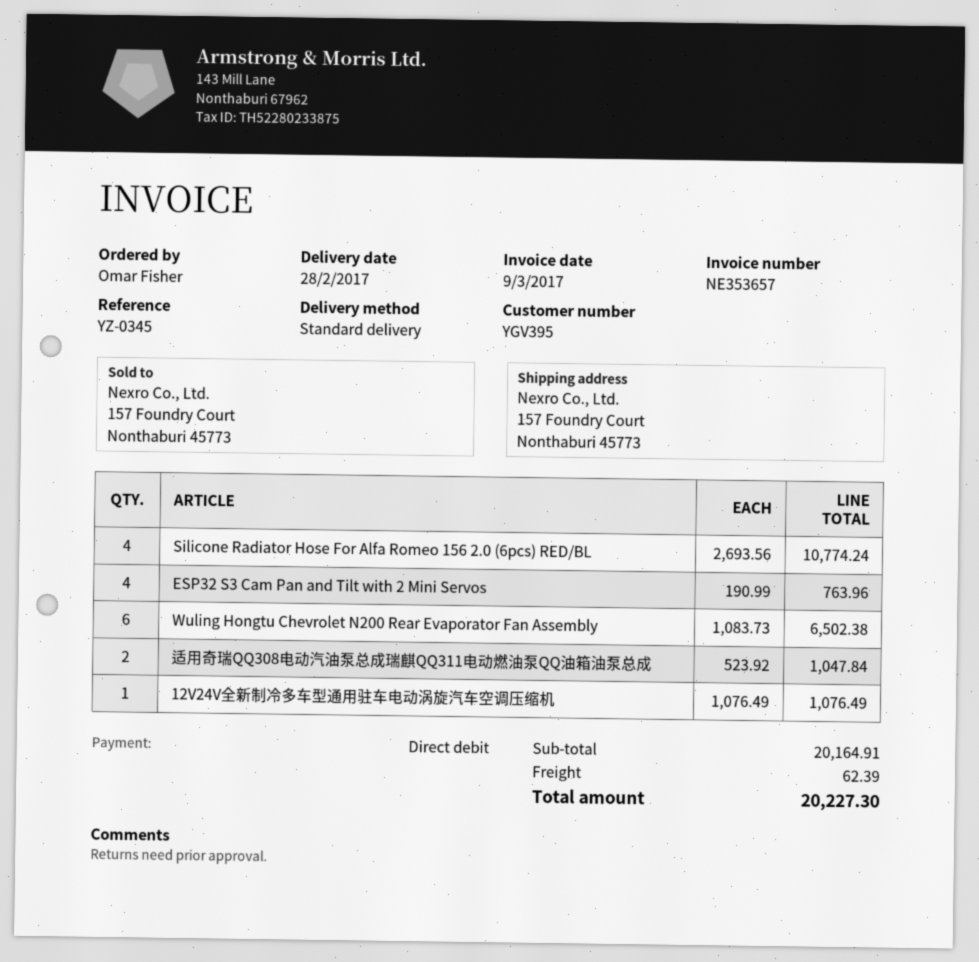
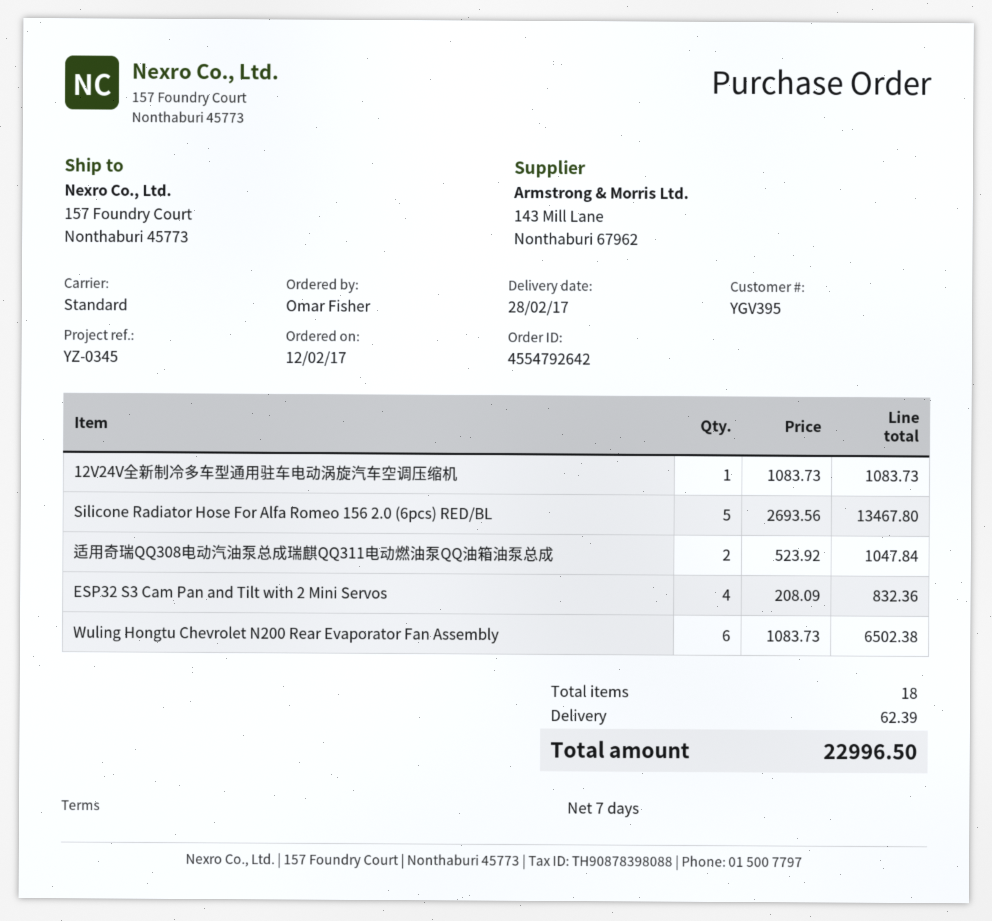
Silicone Radiator Hose For Alfa Romeo 156 2.0 (6pcs) RED/BL: 4 x 2693.56 = 10774.24 -> 5 x 2693.56 = 13467.80
ESP32 S3 Cam Pan and Tilt with 2 Mini Servos: 4 x 190.99 = 763.96 -> 4 x 208.09 = 832.36
12V24V全新制冷多车型通用驻车电动涡旋汽车空调压缩机: 1 x 1076.49 = 1076.49 -> 1 x 1083.73 = 1083.73
total: 20227.30 -> 22996.50

